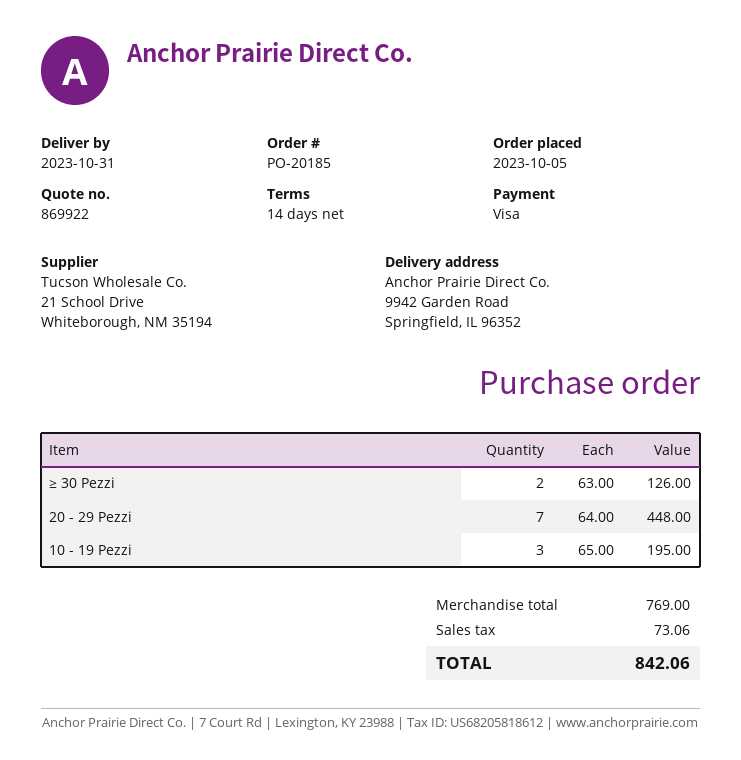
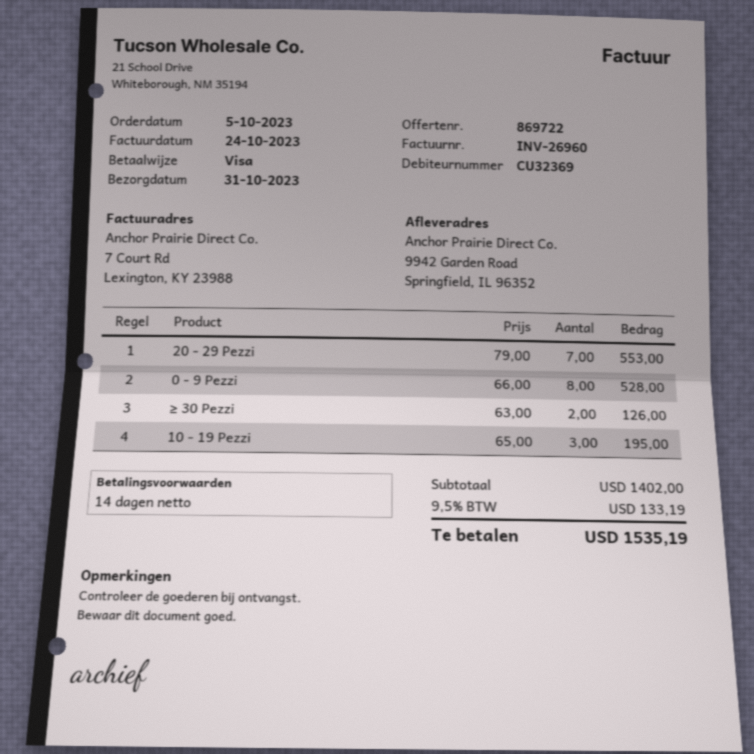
quote number: 869922 -> 869722
20 - 29 Pezzi: 7 x 64.00 = 448.00 -> 7 x 79.00 = 553.00
0 - 9 Pezzi: none -> 8 x 66.00 = 528.00
subtotal: 769.00 -> 1402.00
tax: 73.06 -> 133.19
total: 842.06 -> 1535.19

